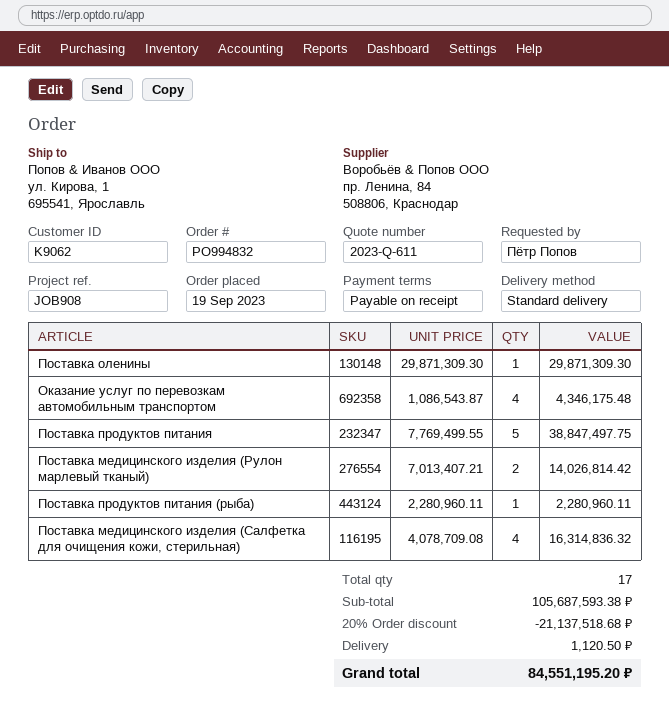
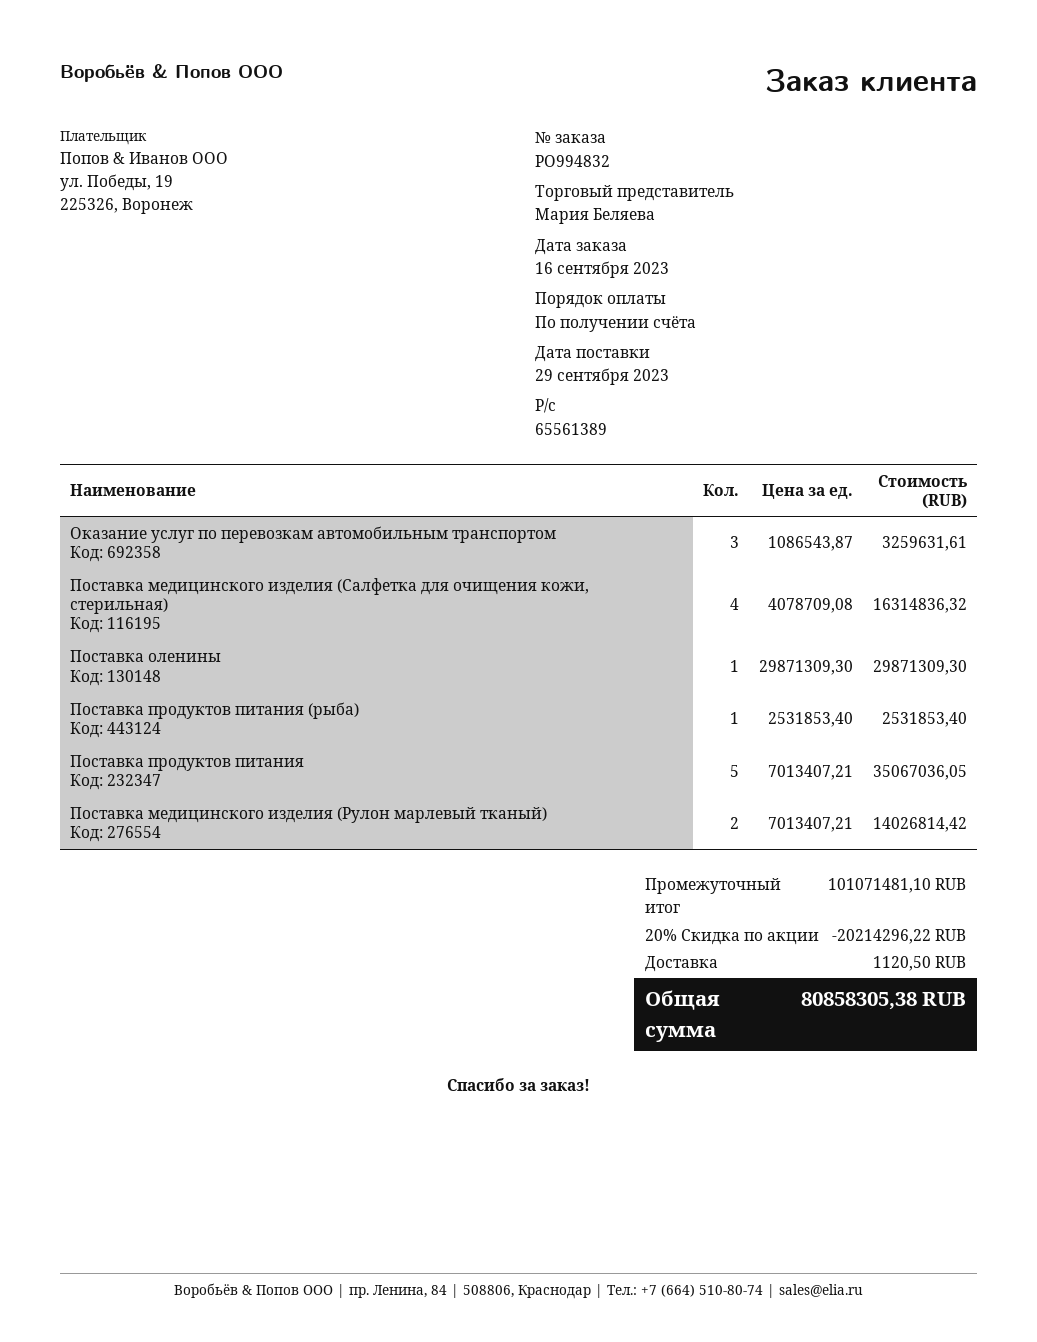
order date: 2023-09-19 -> 2023-09-16
Оказание услуг по перевозкам автомобильным транспортом: 4 x 1086543.87 = 4346175.48 -> 3 x 1086543.87 = 3259631.61
Поставка продуктов питания: 5 x 7769499.55 = 38847497.75 -> 5 x 7013407.21 = 35067036.05
Поставка продуктов питания (рыба): 1 x 2280960.11 = 2280960.11 -> 1 x 2531853.40 = 2531853.40
subtotal: 105687593.38 -> 101071481.10
discount: 20% = 21137518.68 -> 20% = 20214296.22
total: 84551195.20 -> 80858305.38

